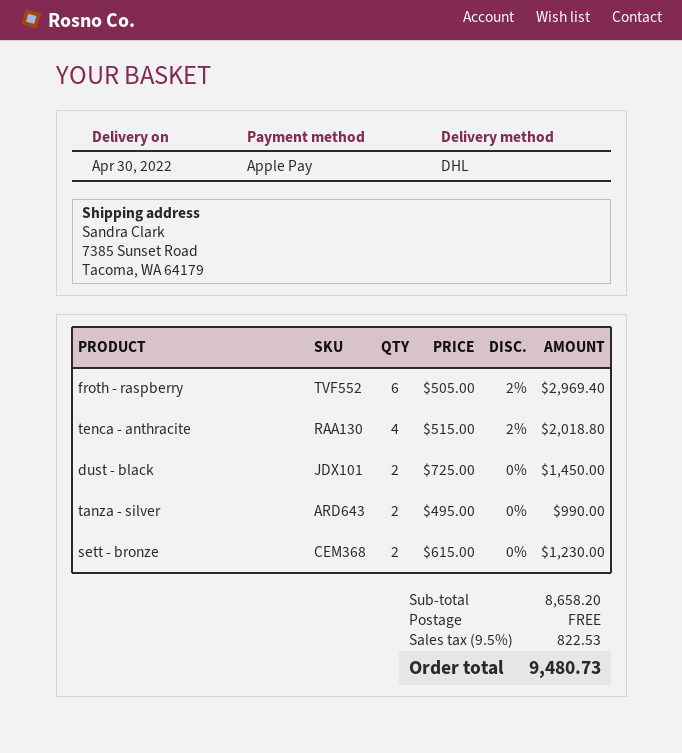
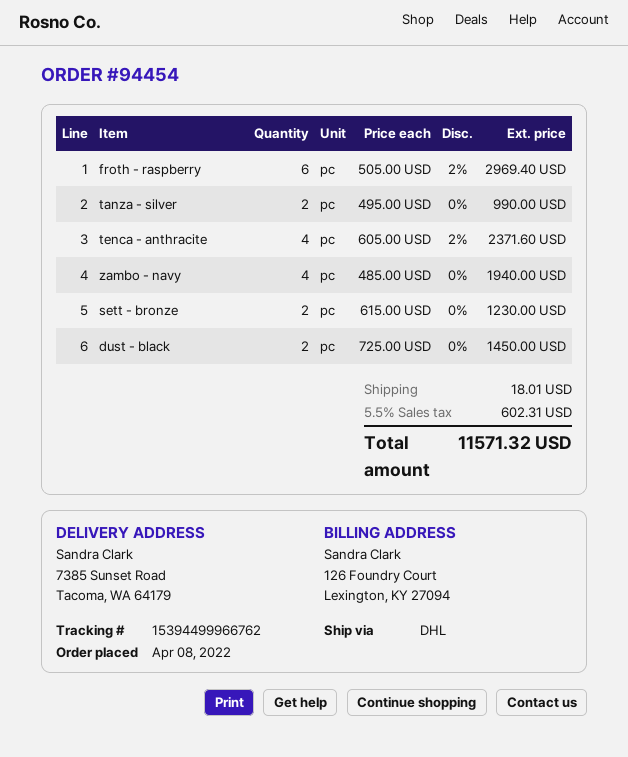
tenca - anthracite: 4 x 515.00 - 2% = 2018.80 -> 4 x 605.00 - 2% = 2371.60
zambo - navy: none -> 4 x 485.00 = 1940.00
shipping: 0.00 -> 18.01
tax: 9.5% = 822.53 -> 5.5% = 602.31
total: 9480.73 -> 11571.32

